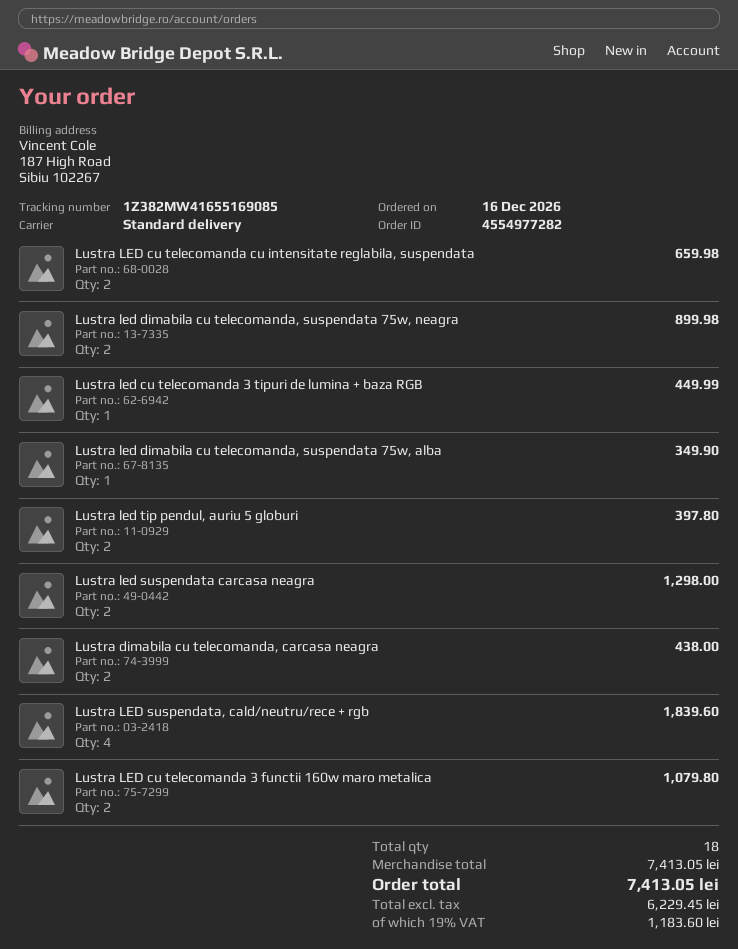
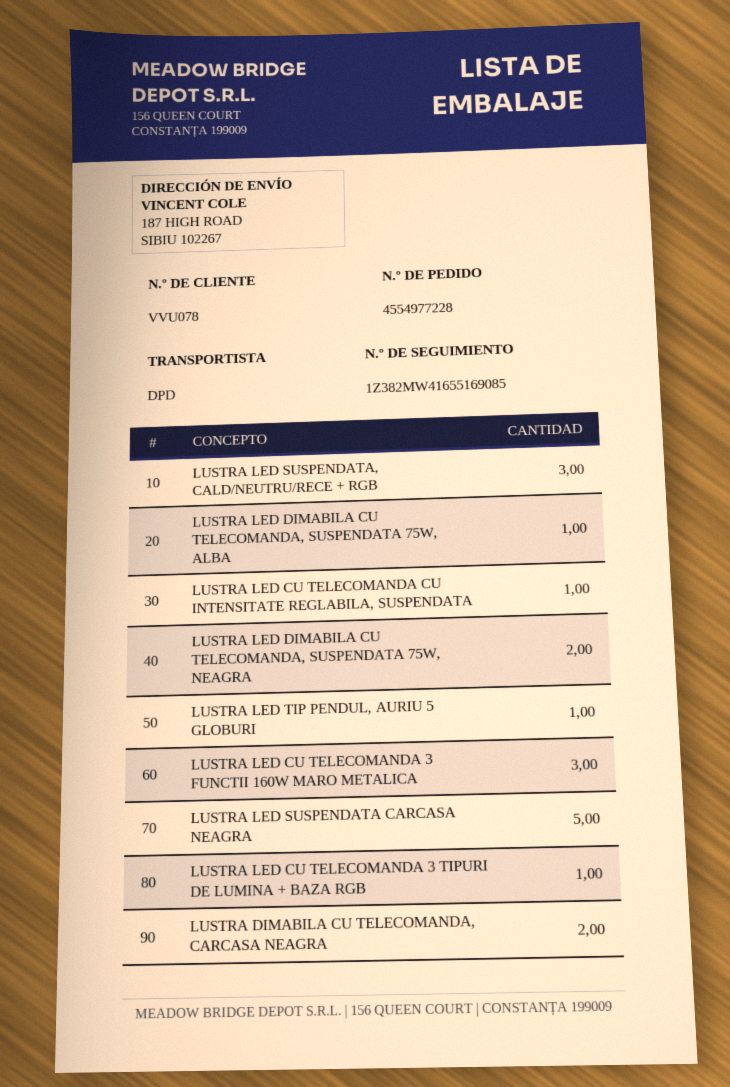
order number: 4554977282 -> 4554977228
shipping method: standard -> DPD
Lustra LED cu telecomanda cu intensitate reglabila, suspendata: 2 -> 1
Lustra led tip pendul, auriu 5 globuri: 2 -> 1
Lustra led suspendata carcasa neagra: 2 -> 5
Lustra LED suspendata, cald/neutru/rece + rgb: 4 -> 3
Lustra LED cu telecomanda 3 functii 160w maro metalica: 2 -> 3

